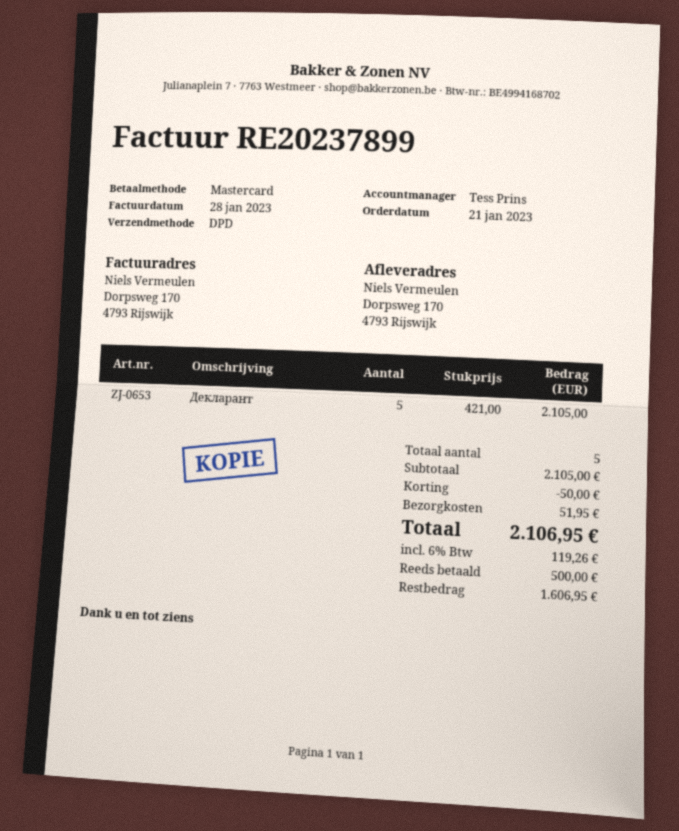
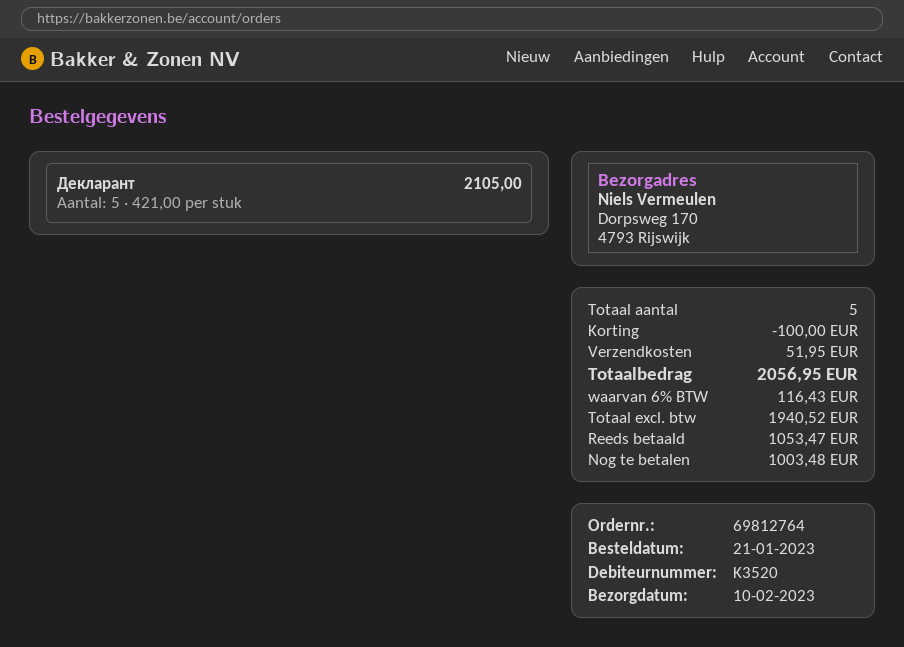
discount: 50.00 -> 100.00
tax: 6% = 119.26 -> 6% = 116.43
total: 2106.95 -> 2056.95
deposit: 500.00 -> 1053.47
balance: 1606.95 -> 1003.48

